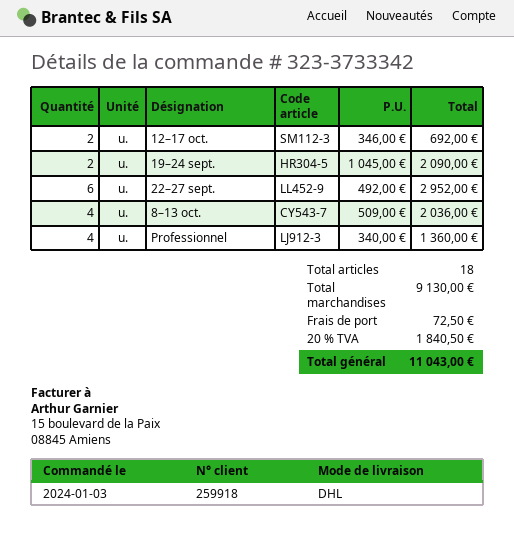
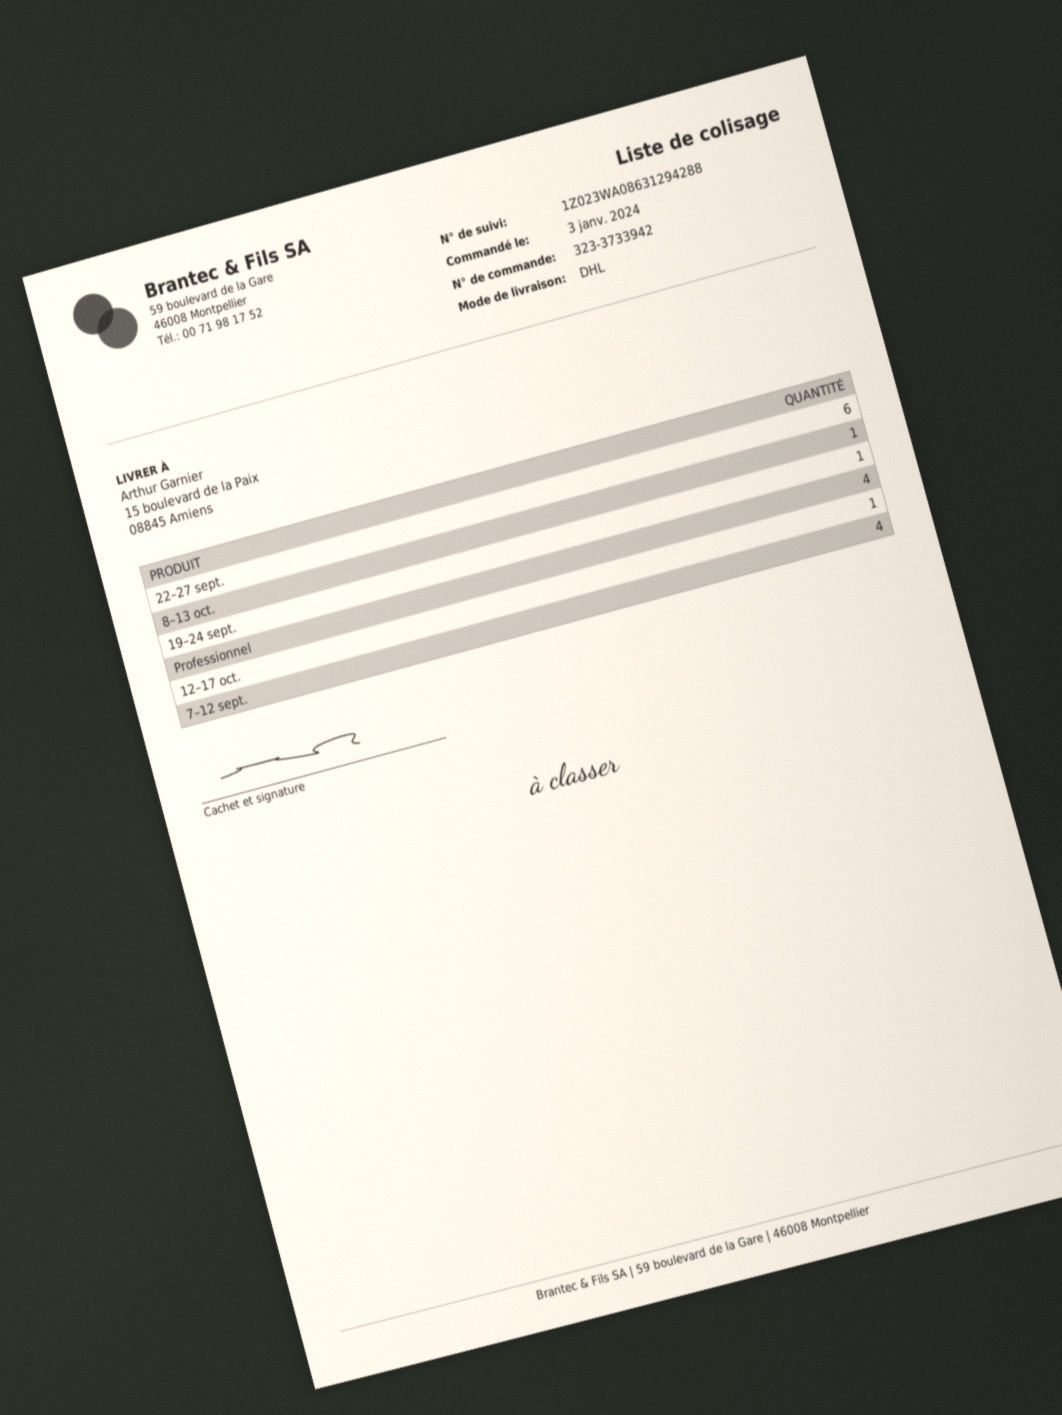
order number: 323-3733342 -> 323-3733942
12–17 oct.: 2 -> 1
19–24 sept.: 2 -> 1
8–13 oct.: 4 -> 1
7–12 sept.: none -> 4

